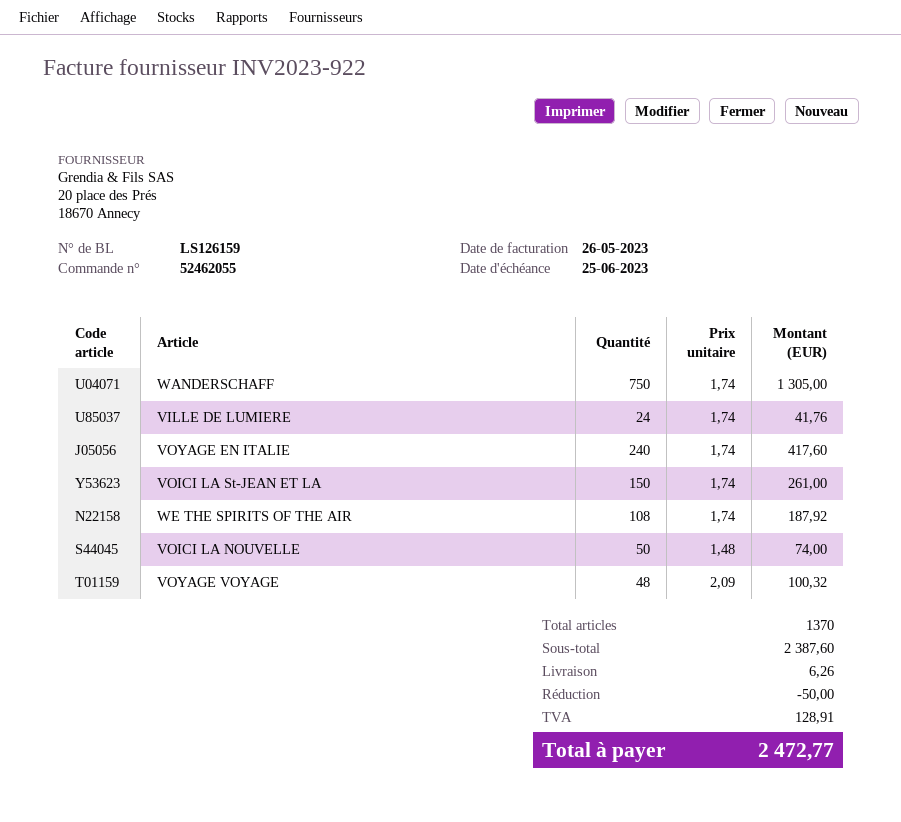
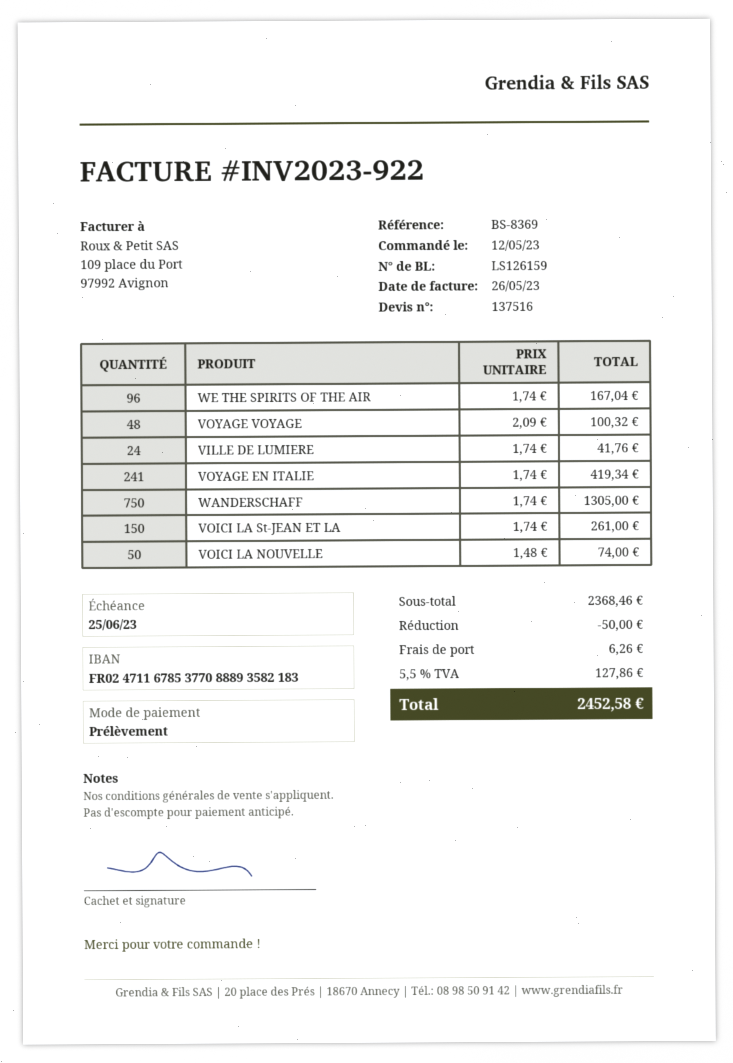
VOYAGE EN ITALIE: 240 x 1.74 = 417.60 -> 241 x 1.74 = 419.34
WE THE SPIRITS OF THE AIR: 108 x 1.74 = 187.92 -> 96 x 1.74 = 167.04
subtotal: 2387.60 -> 2368.46
tax: 128.91 -> 127.86
total: 2472.77 -> 2452.58

